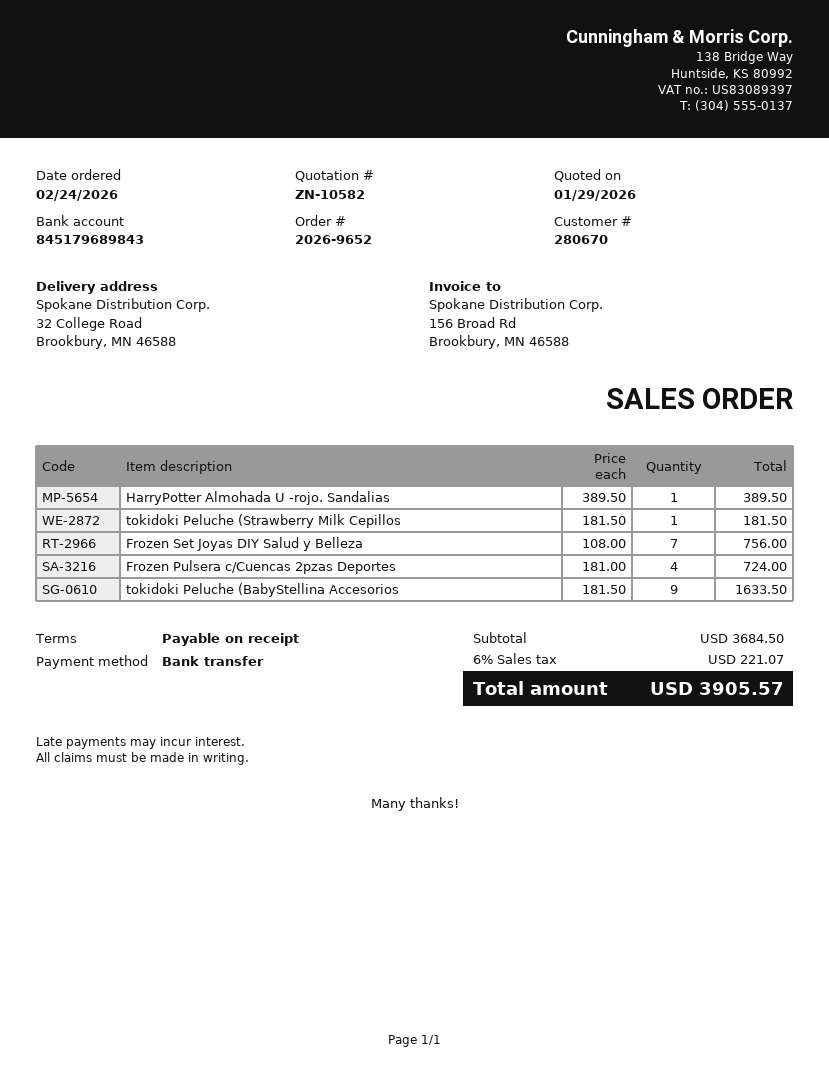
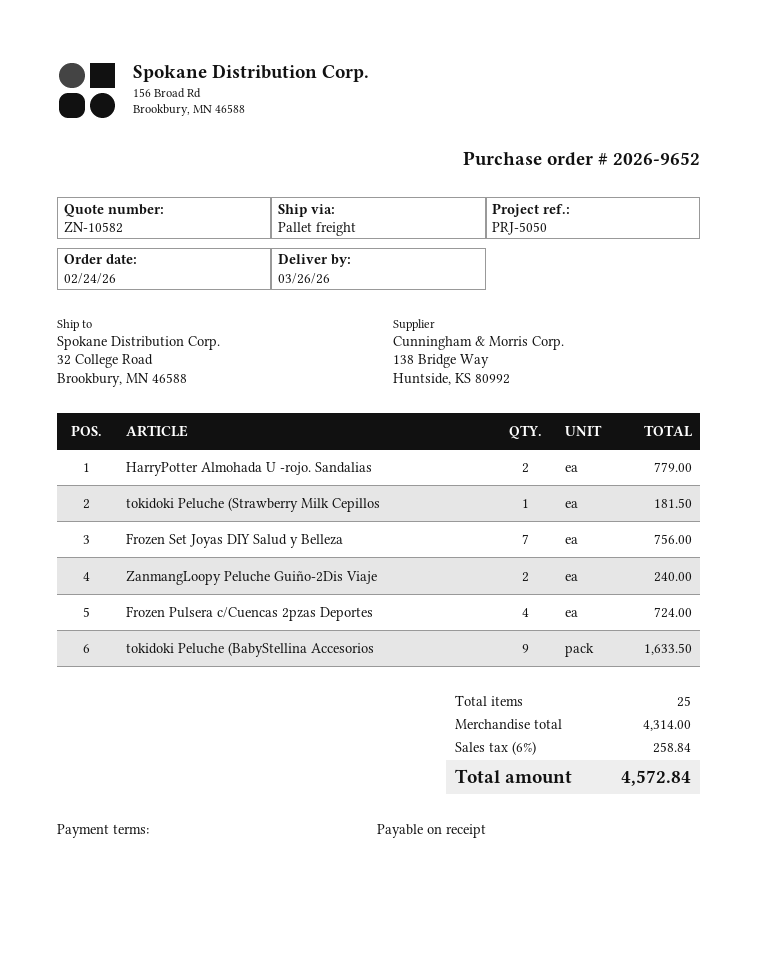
HarryPotter Almohada U -rojo. Sandalias: 1 for 389.50 -> 2 for 779.00
ZanmangLoopy Peluche Guiño-2Dis Viaje: none -> 2 for 240.00
subtotal: 3684.50 -> 4314.00
tax: 6% = 221.07 -> 6% = 258.84
total: 3905.57 -> 4572.84

